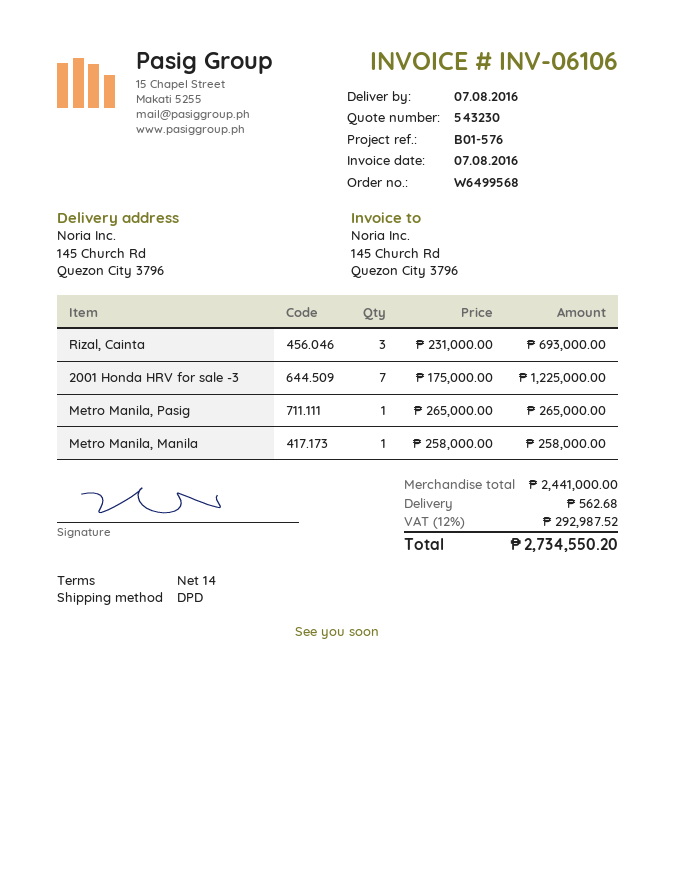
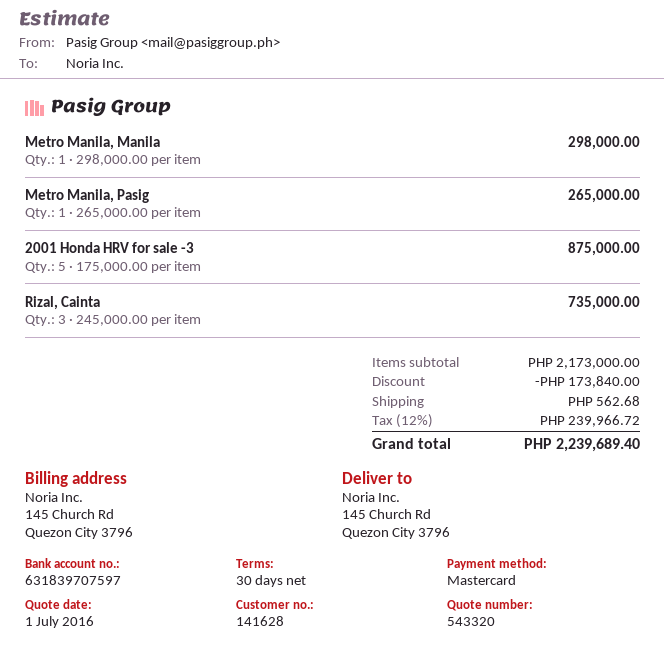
quote number: 543230 -> 543320
payment terms: 14 days -> 30 days
Rizal, Cainta: 3 x 231000.00 = 693000.00 -> 3 x 245000.00 = 735000.00
2001 Honda HRV for sale -3: 7 x 175000.00 = 1225000.00 -> 5 x 175000.00 = 875000.00
Metro Manila, Manila: 1 x 258000.00 = 258000.00 -> 1 x 298000.00 = 298000.00
subtotal: 2441000.00 -> 2173000.00
discount: none -> 173840.00
tax: 12% = 292987.52 -> 12% = 239966.72
total: 2734550.20 -> 2239689.40

